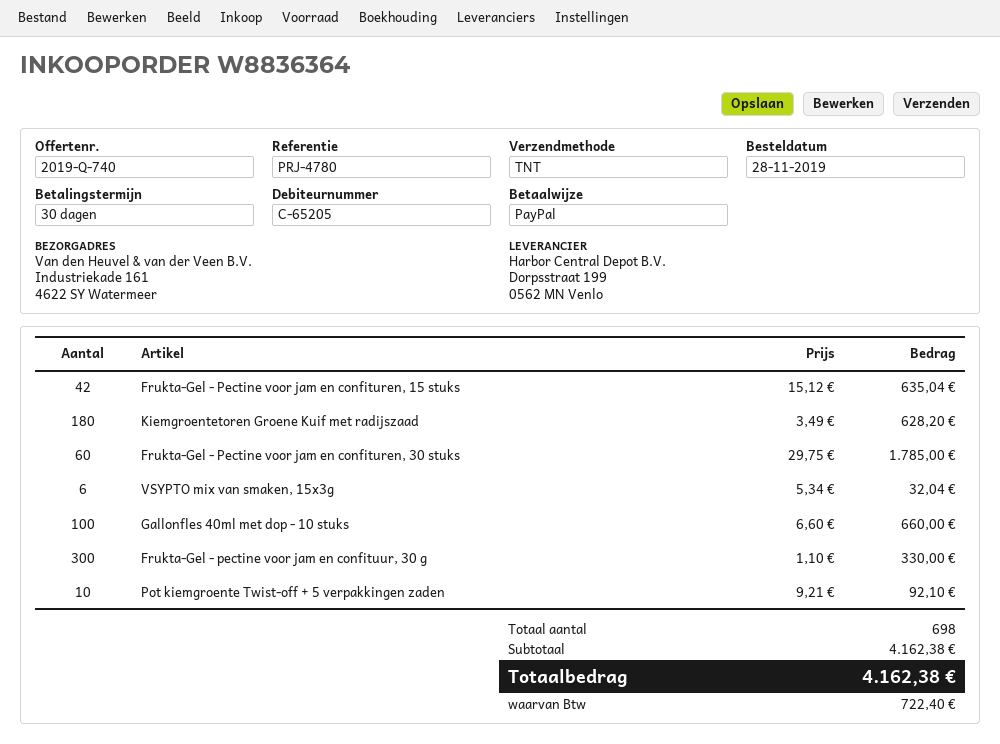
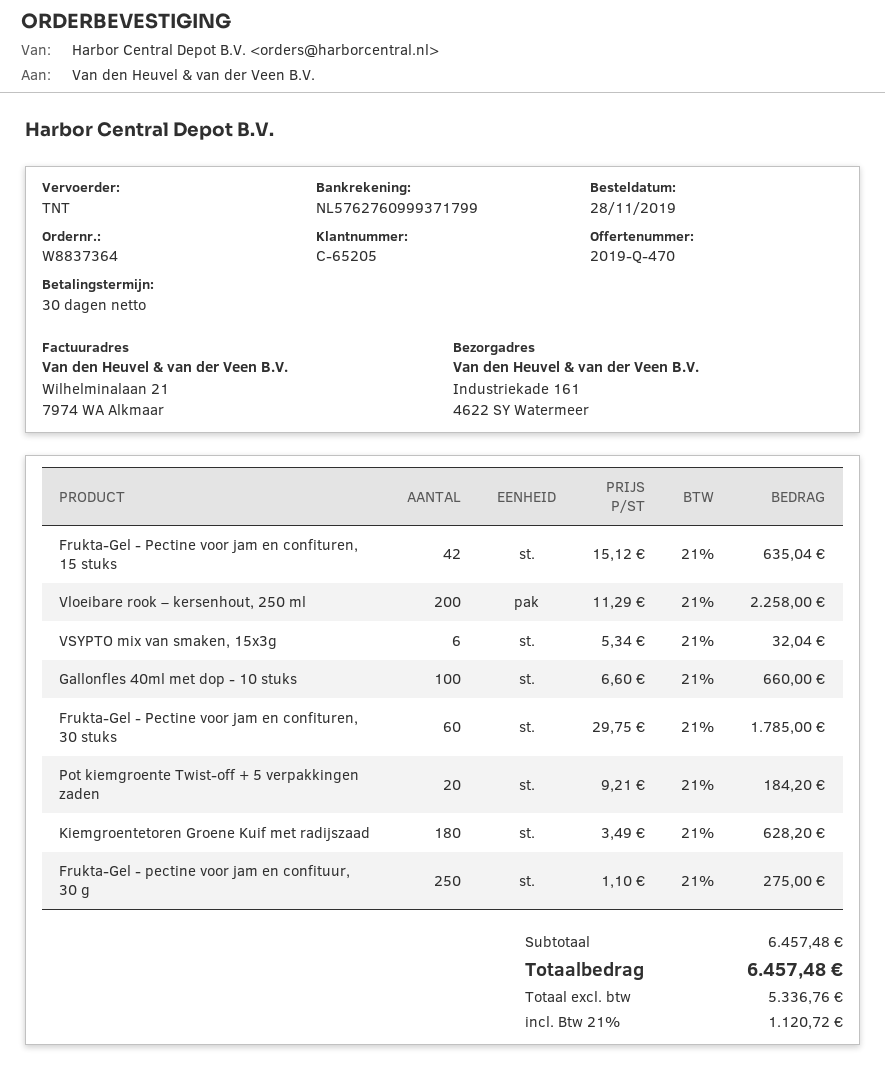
quote number: 2019-Q-740 -> 2019-Q-470
order number: W8836364 -> W8837364
Frukta-Gel - pectine voor jam en confituur, 30 g: 300 x 1.10 = 330.00 -> 250 x 1.10 = 275.00
Pot kiemgroente Twist-off + 5 verpakkingen zaden: 10 x 9.21 = 92.10 -> 20 x 9.21 = 184.20
Vloeibare rook – kersenhout, 250 ml: none -> 200 x 11.29 = 2258.00
subtotal: 4162.38 -> 6457.48
tax: 722.40 -> 1120.72
total: 4162.38 -> 6457.48

